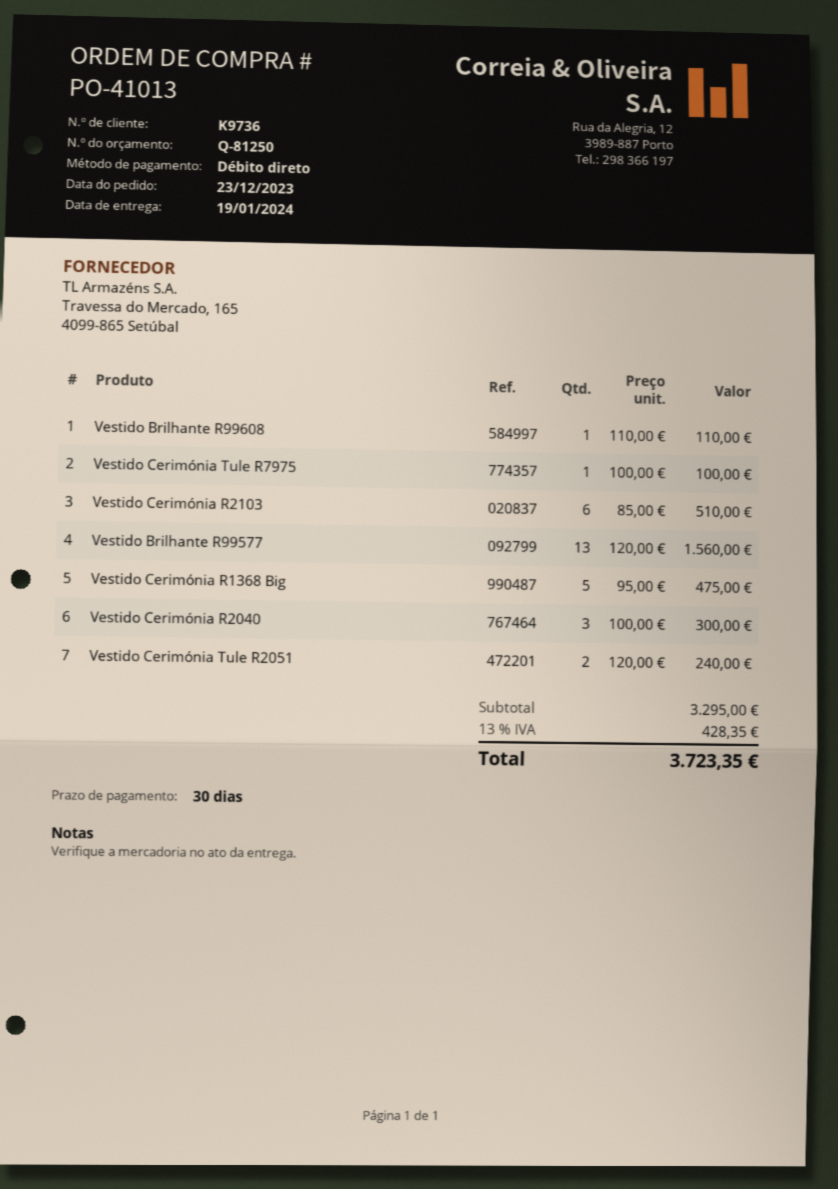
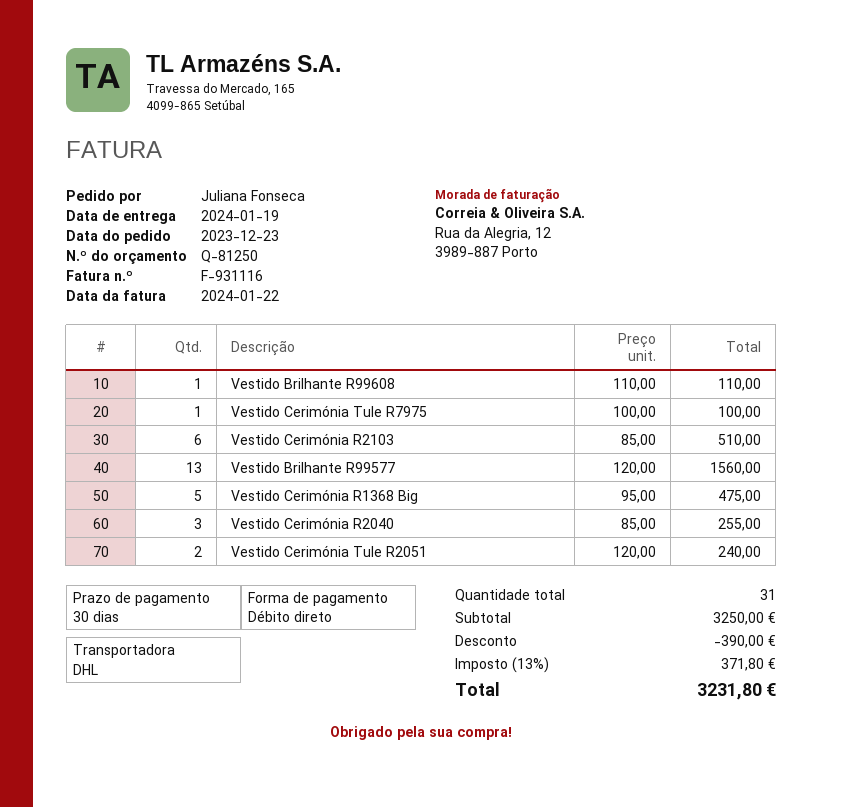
Vestido Cerimónia R2040: 3 x 100.00 = 300.00 -> 3 x 85.00 = 255.00
subtotal: 3295.00 -> 3250.00
discount: none -> 390.00
tax: 13% = 428.35 -> 13% = 371.80
total: 3723.35 -> 3231.80

